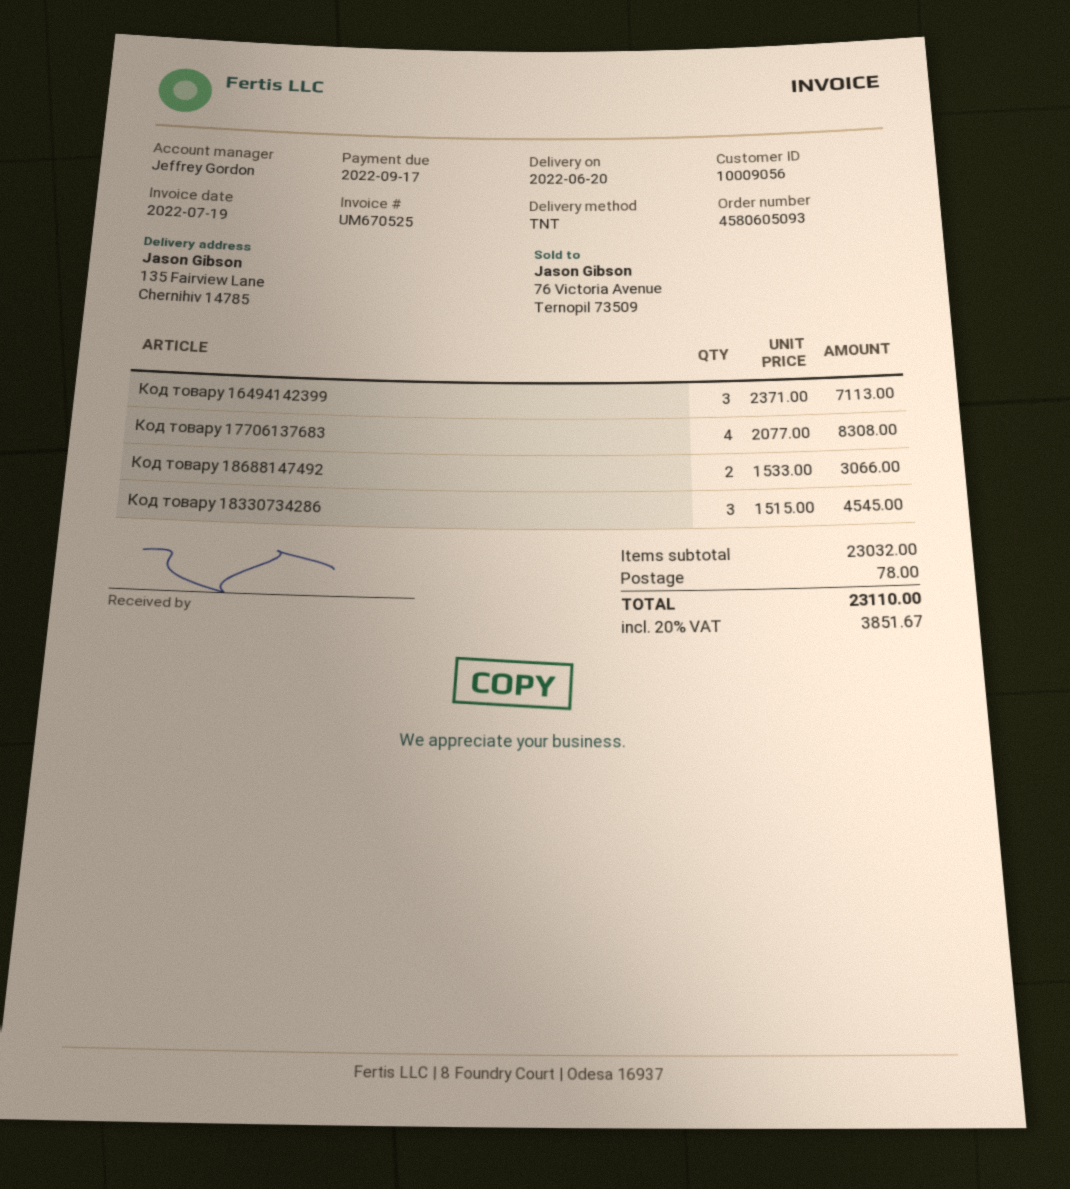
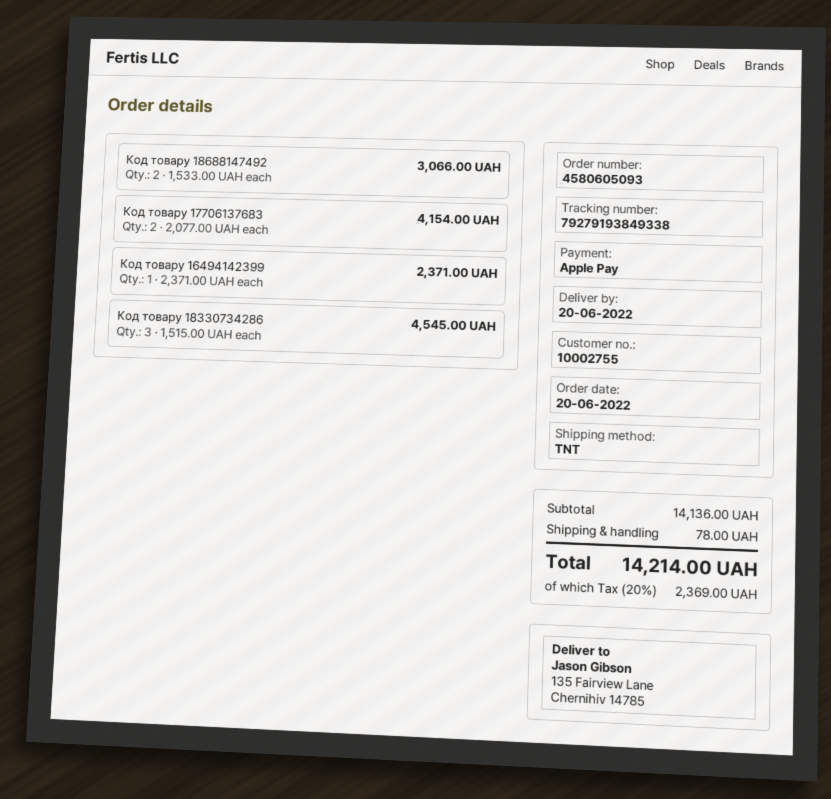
customer number: 10009056 -> 10002755
Код товару 16494142399: 3 x 2371.00 = 7113.00 -> 1 x 2371.00 = 2371.00
Код товару 17706137683: 4 x 2077.00 = 8308.00 -> 2 x 2077.00 = 4154.00
subtotal: 23032.00 -> 14136.00
tax: 20% = 3851.67 -> 20% = 2369.00
total: 23110.00 -> 14214.00

